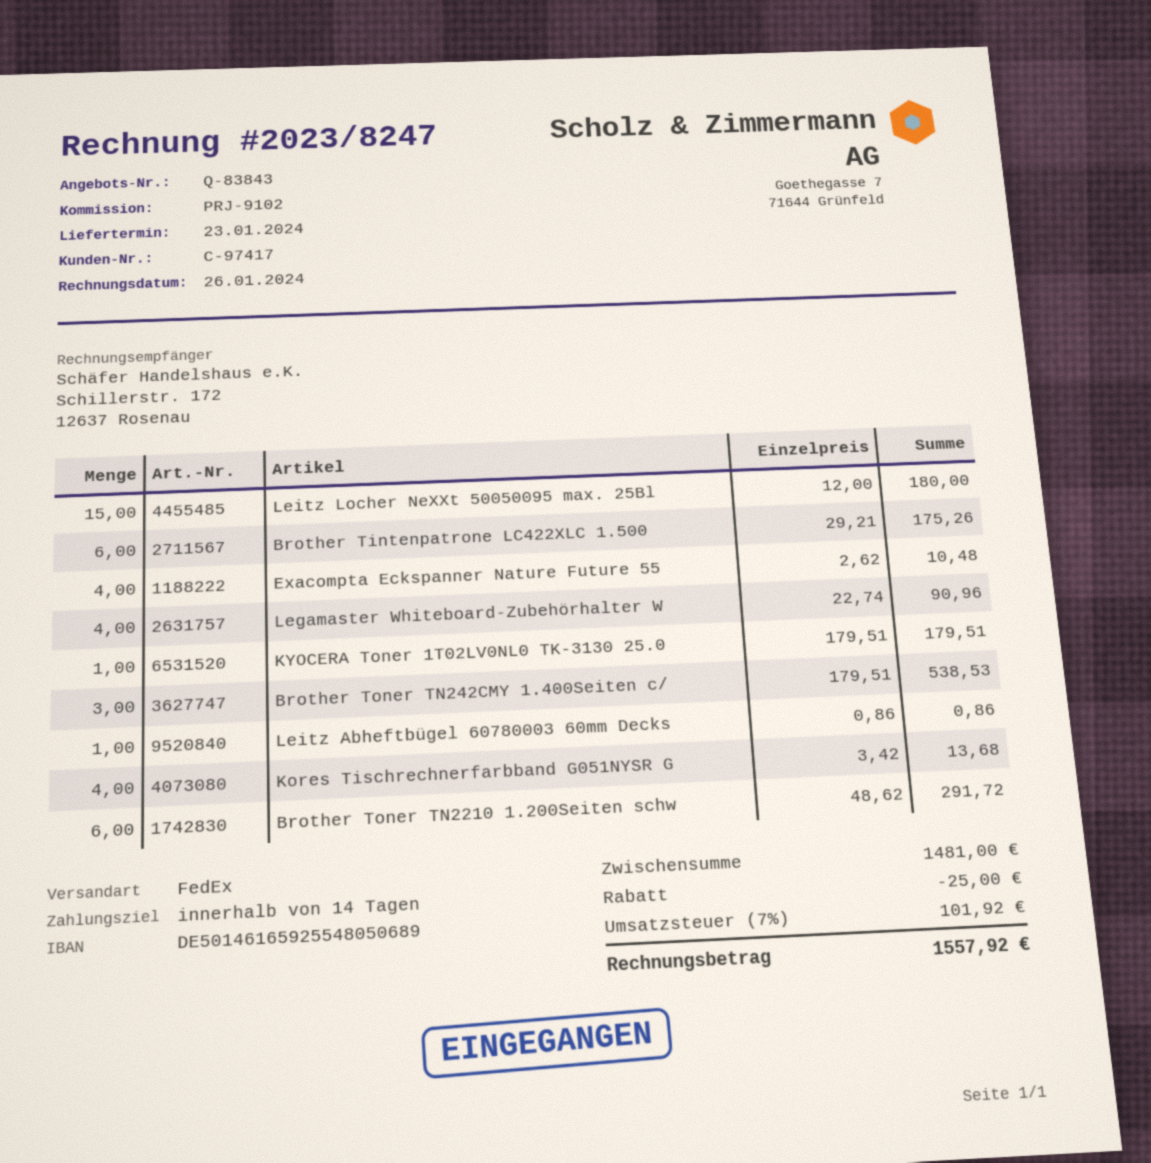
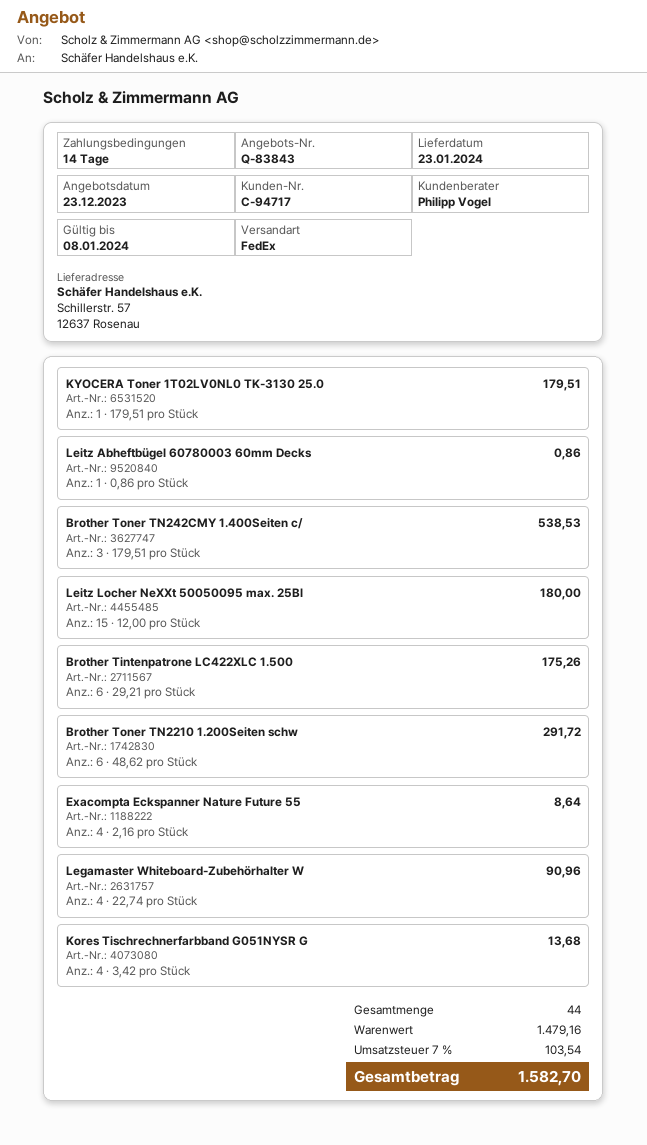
customer number: C-97417 -> C-94717
Exacompta Eckspanner Nature Future 55: 4 x 2.62 = 10.48 -> 4 x 2.16 = 8.64
subtotal: 1481.00 -> 1479.16
discount: 25.00 -> none
tax: 7% = 101.92 -> 7% = 103.54
total: 1557.92 -> 1582.70

